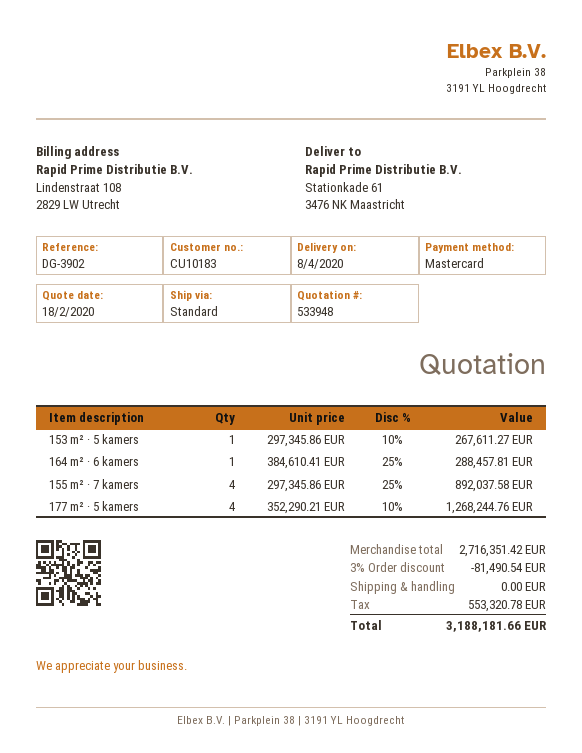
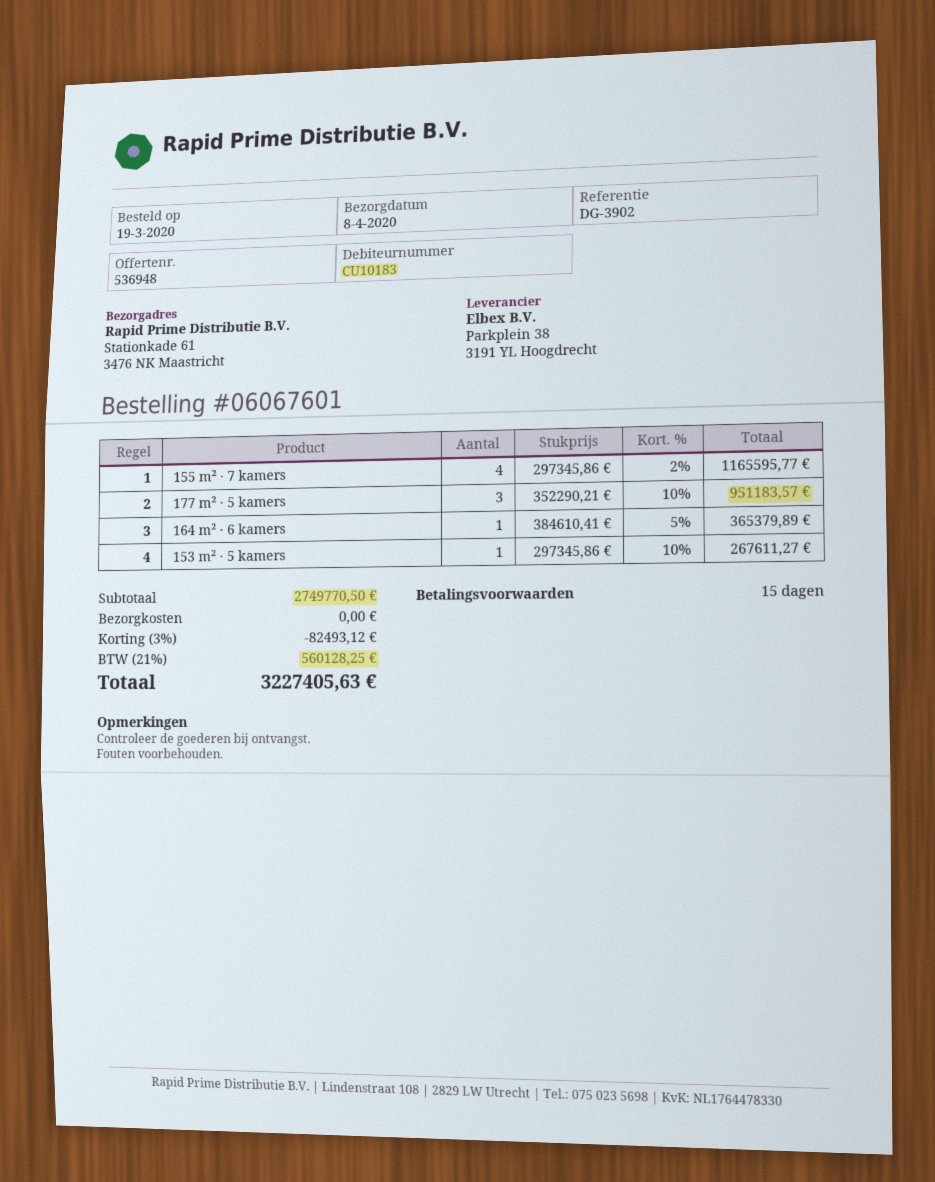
quote number: 533948 -> 536948
164 m² · 6 kamers: 1 x 384610.41 - 25% = 288457.81 -> 1 x 384610.41 - 5% = 365379.89
155 m² · 7 kamers: 4 x 297345.86 - 25% = 892037.58 -> 4 x 297345.86 - 2% = 1165595.77
177 m² · 5 kamers: 4 x 352290.21 - 10% = 1268244.76 -> 3 x 352290.21 - 10% = 951183.57
subtotal: 2716351.42 -> 2749770.50
discount: 3% = 81490.54 -> 3% = 82493.12
tax: 553320.78 -> 560128.25
total: 3188181.66 -> 3227405.63

